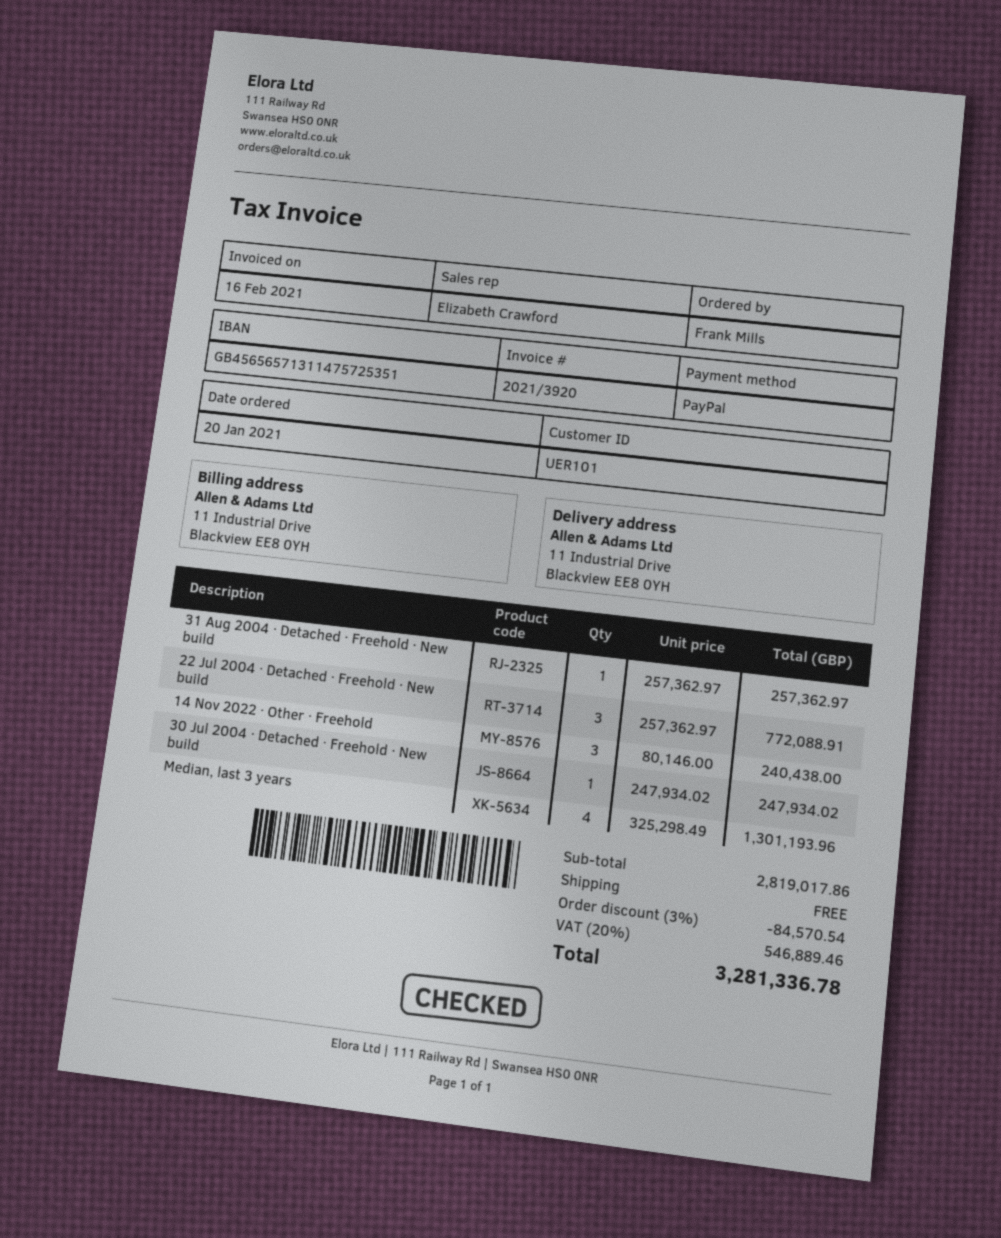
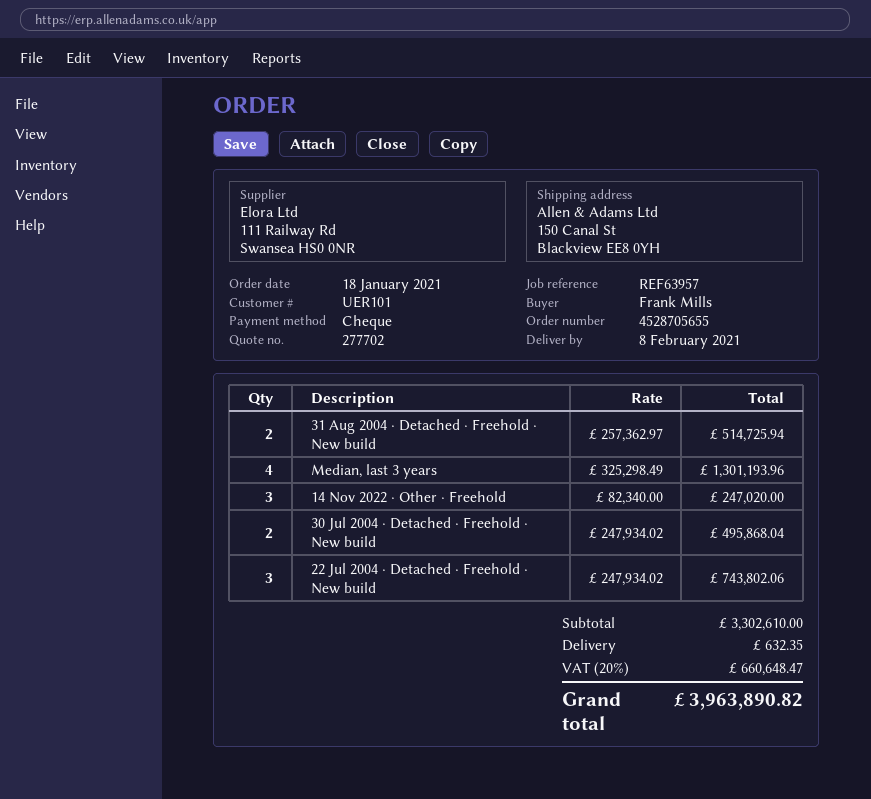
order date: 2021-01-20 -> 2021-01-18
payment method: PayPal -> cheque
ship to: 11 Industrial Drive, Blackview EE8 0YH -> 150 Canal St, Blackview EE8 0YH
31 Aug 2004 · Detached · Freehold · New build: 1 x 257362.97 = 257362.97 -> 2 x 257362.97 = 514725.94
22 Jul 2004 · Detached · Freehold · New build: 3 x 257362.97 = 772088.91 -> 3 x 247934.02 = 743802.06
14 Nov 2022 · Other · Freehold: 3 x 80146.00 = 240438.00 -> 3 x 82340.00 = 247020.00
30 Jul 2004 · Detached · Freehold · New build: 1 x 247934.02 = 247934.02 -> 2 x 247934.02 = 495868.04
subtotal: 2819017.86 -> 3302610.00
discount: 3% = 84570.54 -> none
shipping: 0.00 -> 632.35
tax: 20% = 546889.46 -> 20% = 660648.47
total: 3281336.78 -> 3963890.82

